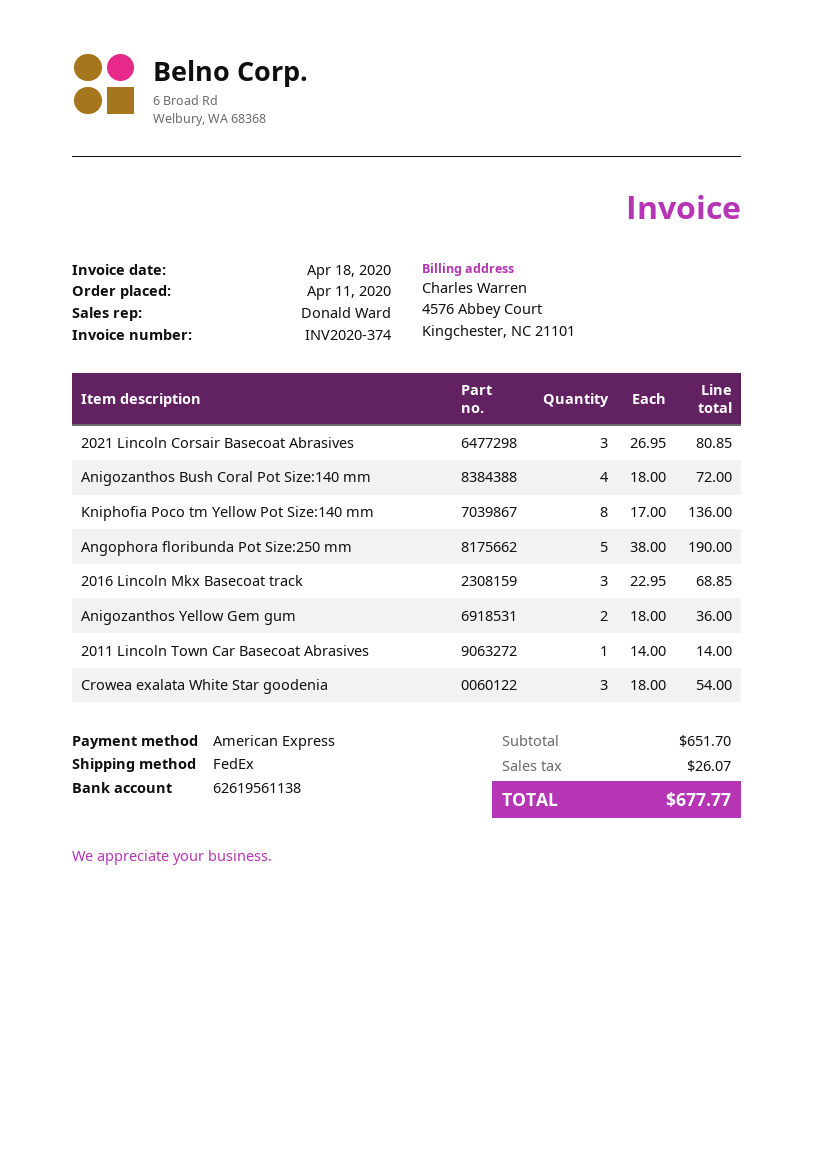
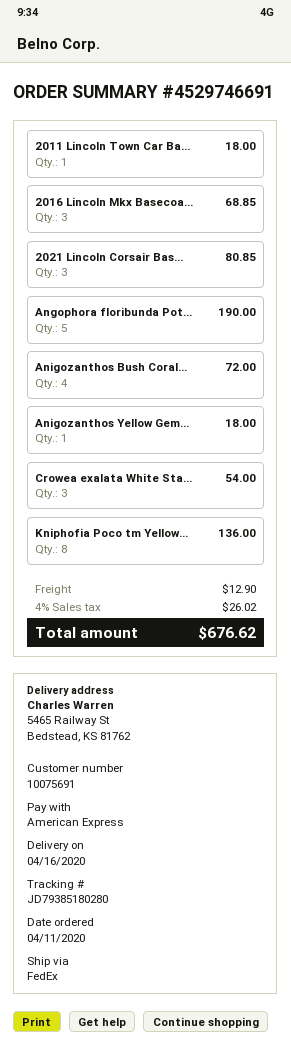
Anigozanthos Yellow Gem gum: 2 for 36.00 -> 1 for 18.00
2011 Lincoln Town Car Basecoat Abrasives: 1 for 14.00 -> 1 for 18.00
shipping: none -> 12.90
tax: 26.07 -> 26.02
total: 677.77 -> 676.62

